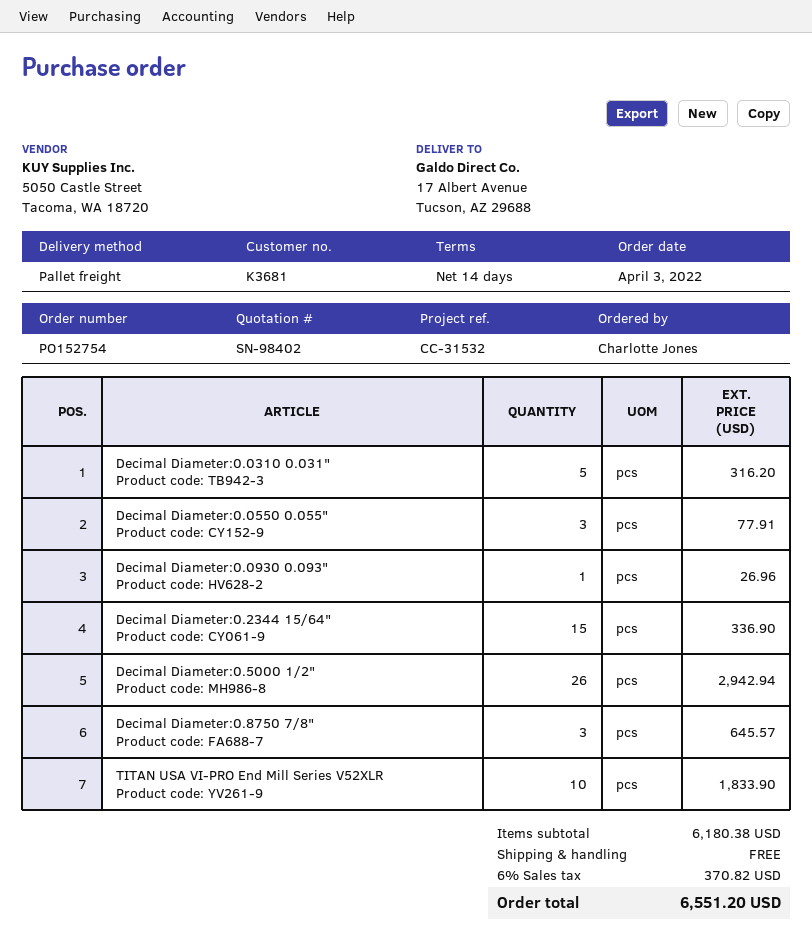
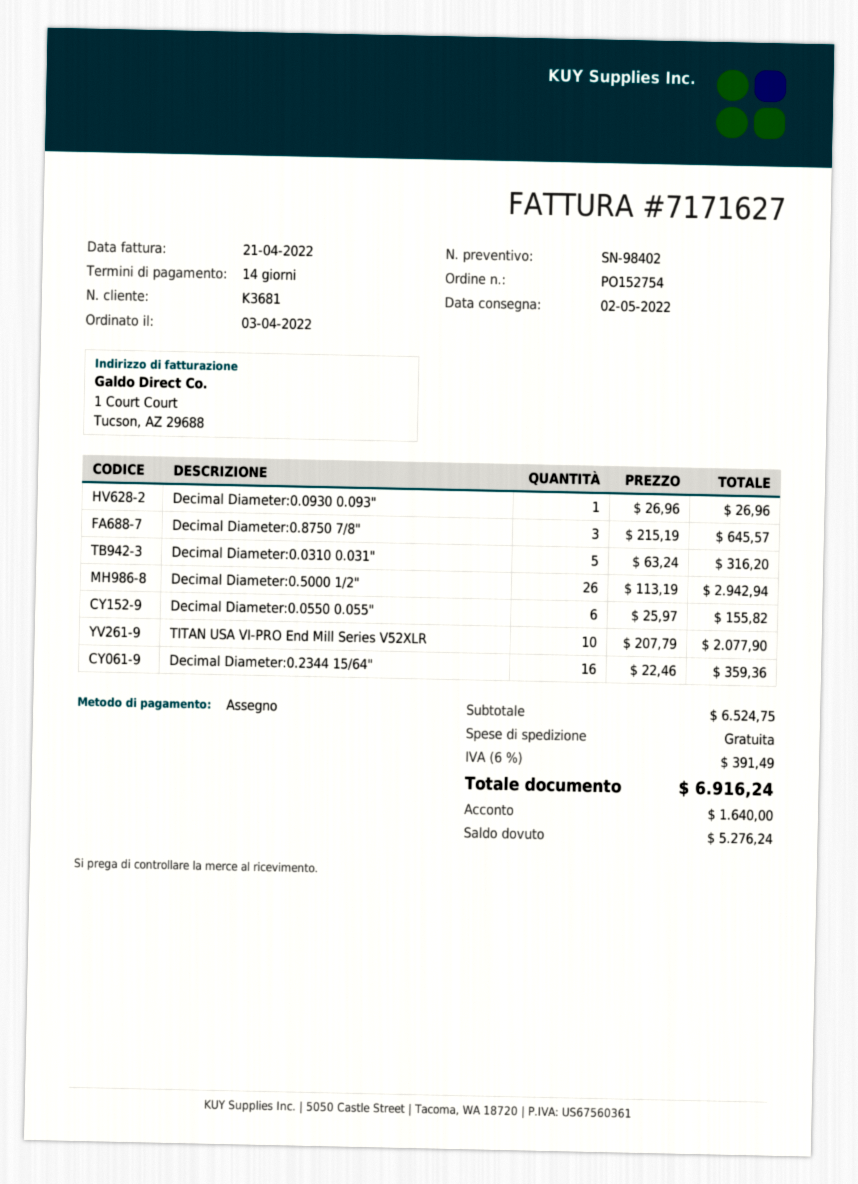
Decimal Diameter:0.0550 0.055": 3 for 77.91 -> 6 for 155.82
Decimal Diameter:0.2344 15/64": 15 for 336.90 -> 16 for 359.36
TITAN USA VI-PRO End Mill Series V52XLR: 10 for 1833.90 -> 10 for 2077.90
subtotal: 6180.38 -> 6524.75
tax: 6% = 370.82 -> 6% = 391.49
total: 6551.20 -> 6916.24

